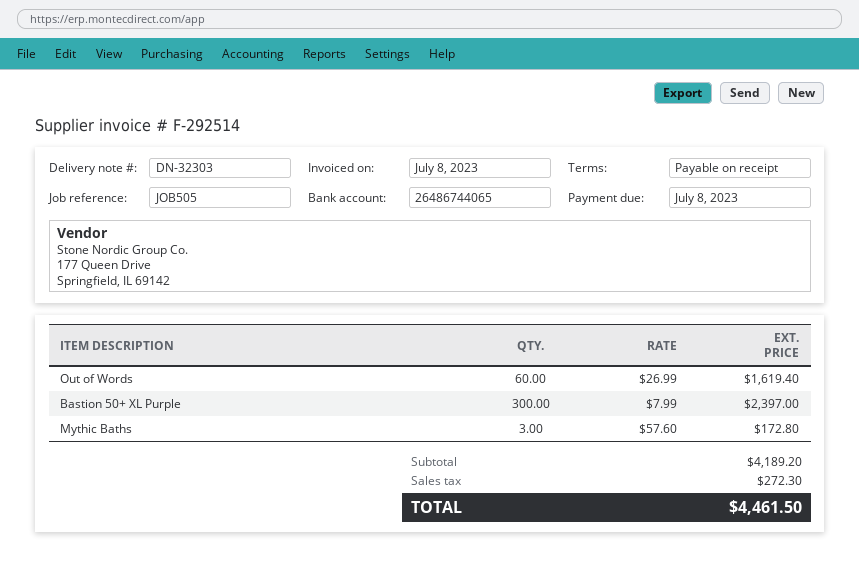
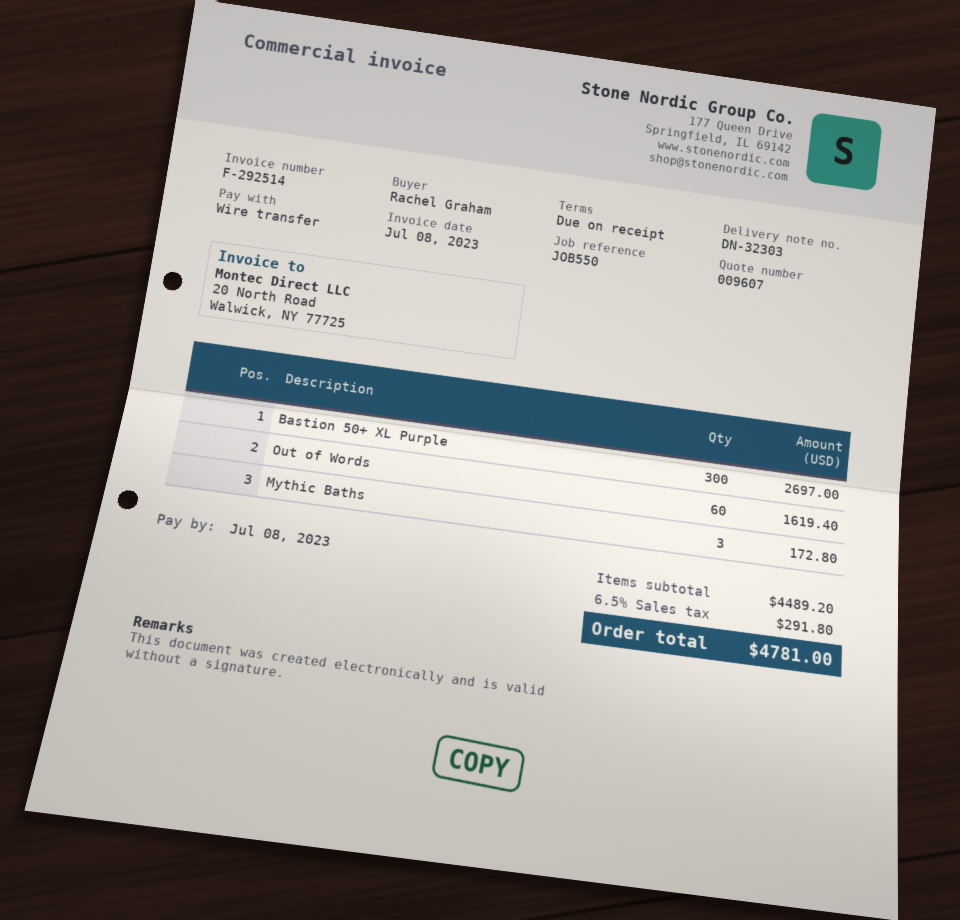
reference: JOB505 -> JOB550
Bastion 50+ XL Purple: 300 for 2397.00 -> 300 for 2697.00
subtotal: 4189.20 -> 4489.20
tax: 272.30 -> 291.80
total: 4461.50 -> 4781.00

